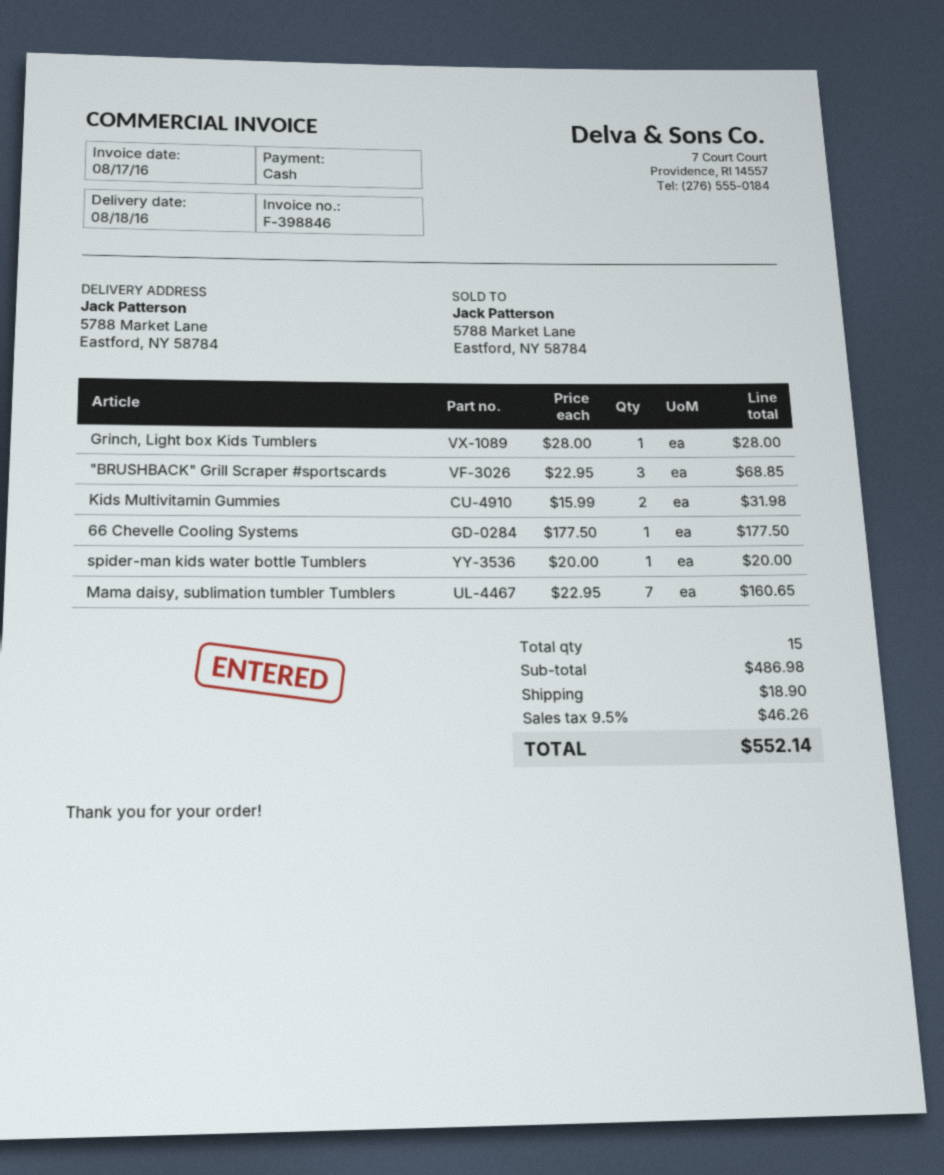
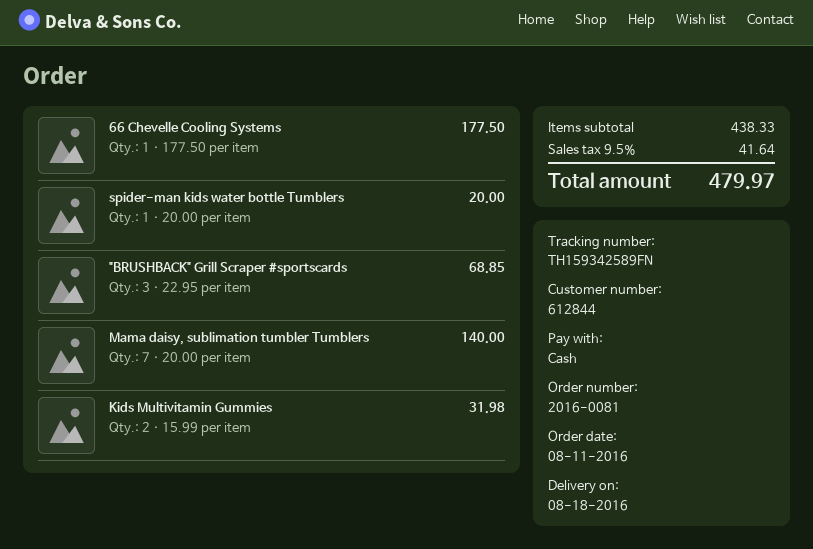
Grinch, Light box Kids Tumblers: 1 x 28.00 = 28.00 -> none
Mama daisy, sublimation tumbler Tumblers: 7 x 22.95 = 160.65 -> 7 x 20.00 = 140.00
subtotal: 486.98 -> 438.33
shipping: 18.90 -> none
tax: 9.5% = 46.26 -> 9.5% = 41.64
total: 552.14 -> 479.97

